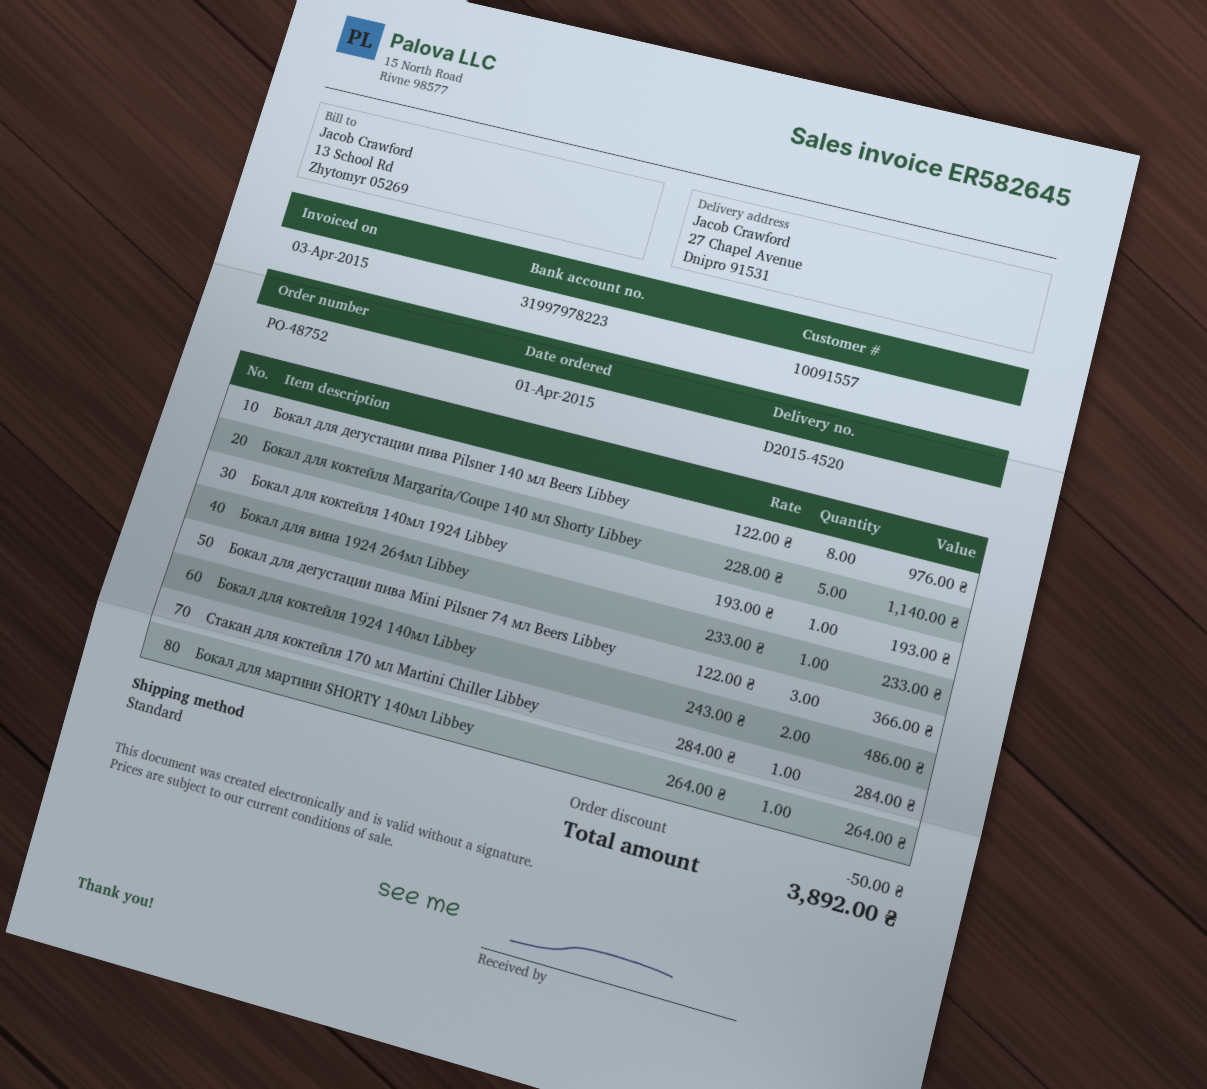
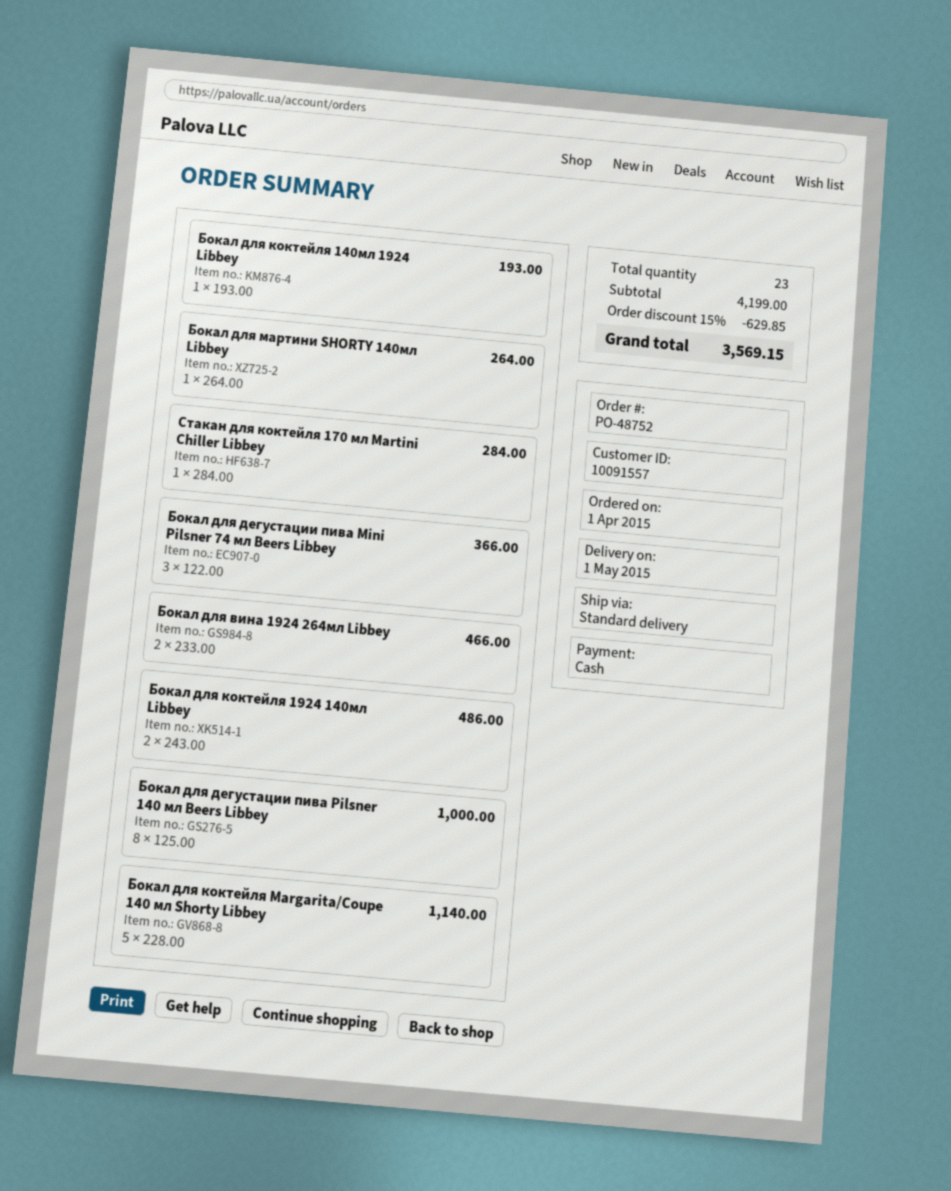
Бокал для дегустации пива Pilsner 140 мл Beers Libbey: 8 x 122.00 = 976.00 -> 8 x 125.00 = 1000.00
Бокал для вина 1924 264мл Libbey: 1 x 233.00 = 233.00 -> 2 x 233.00 = 466.00
discount: 50.00 -> 629.85
total: 3892.00 -> 3569.15

